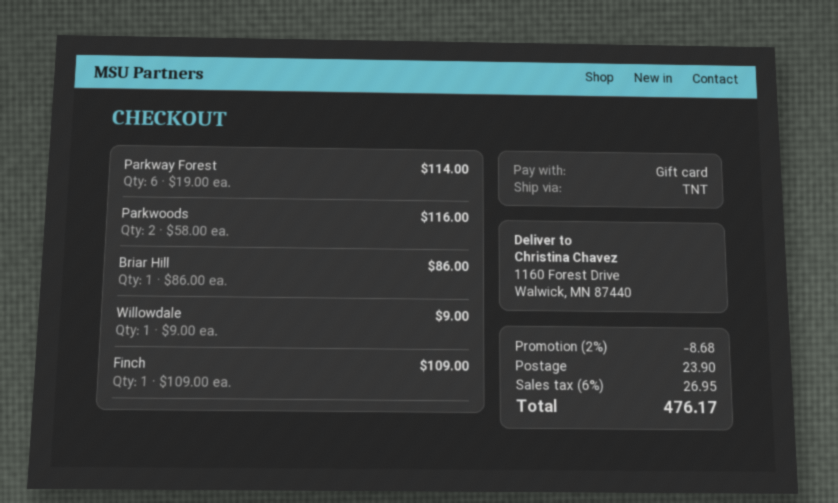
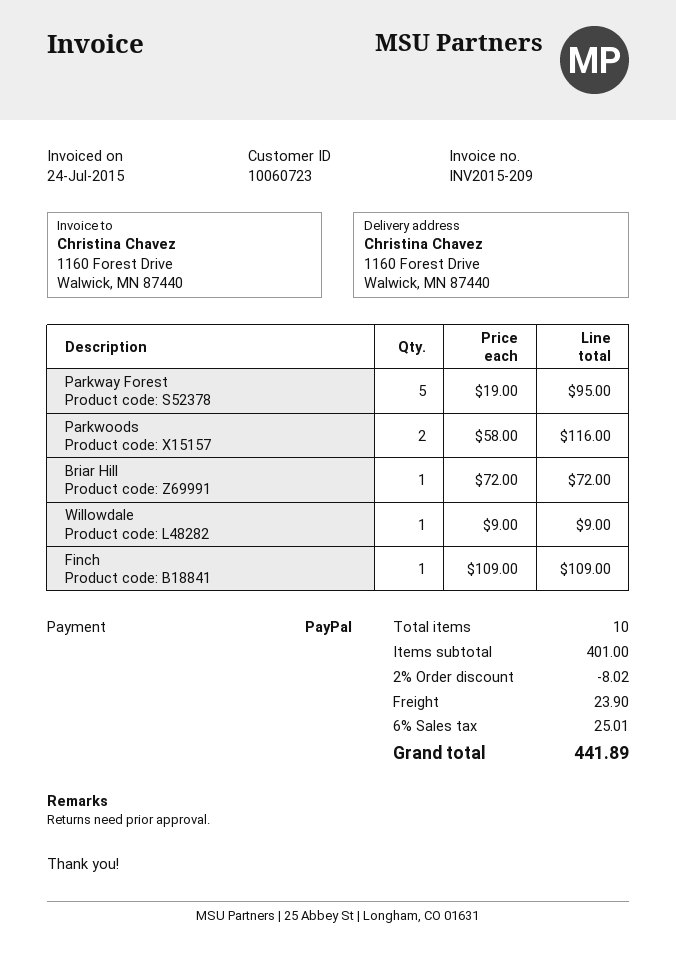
payment method: gift card -> PayPal
Parkway Forest: 6 x 19.00 = 114.00 -> 5 x 19.00 = 95.00
Briar Hill: 1 x 86.00 = 86.00 -> 1 x 72.00 = 72.00
discount: 2% = 8.68 -> 2% = 8.02
tax: 6% = 26.95 -> 6% = 25.01
total: 476.17 -> 441.89

